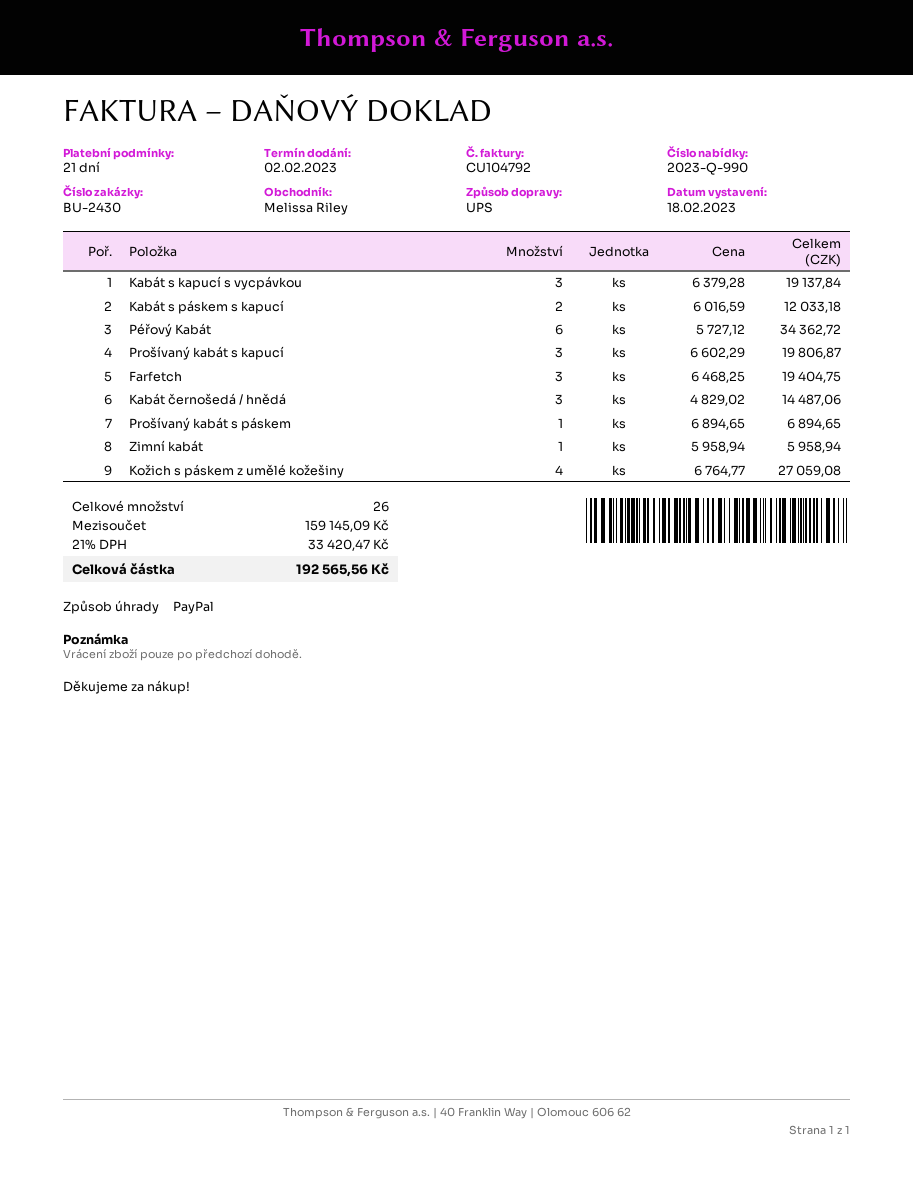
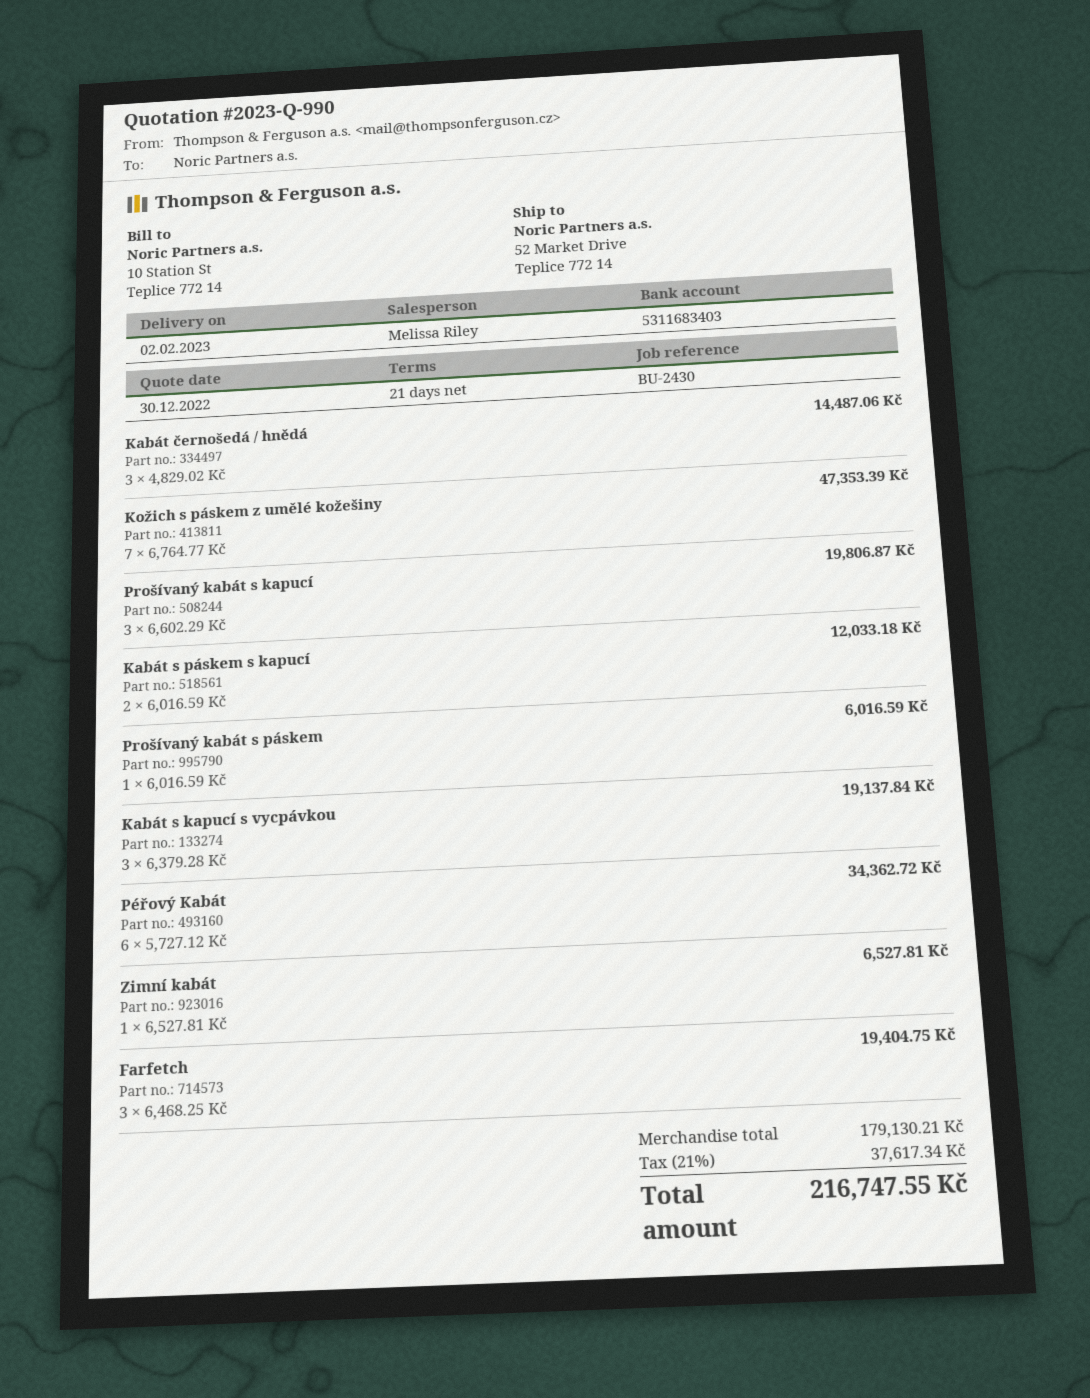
Prošívaný kabát s páskem: 1 x 6894.65 = 6894.65 -> 1 x 6016.59 = 6016.59
Zimní kabát: 1 x 5958.94 = 5958.94 -> 1 x 6527.81 = 6527.81
Kožich s páskem z umělé kožešiny: 4 x 6764.77 = 27059.08 -> 7 x 6764.77 = 47353.39
subtotal: 159145.09 -> 179130.21
tax: 21% = 33420.47 -> 21% = 37617.34
total: 192565.56 -> 216747.55

